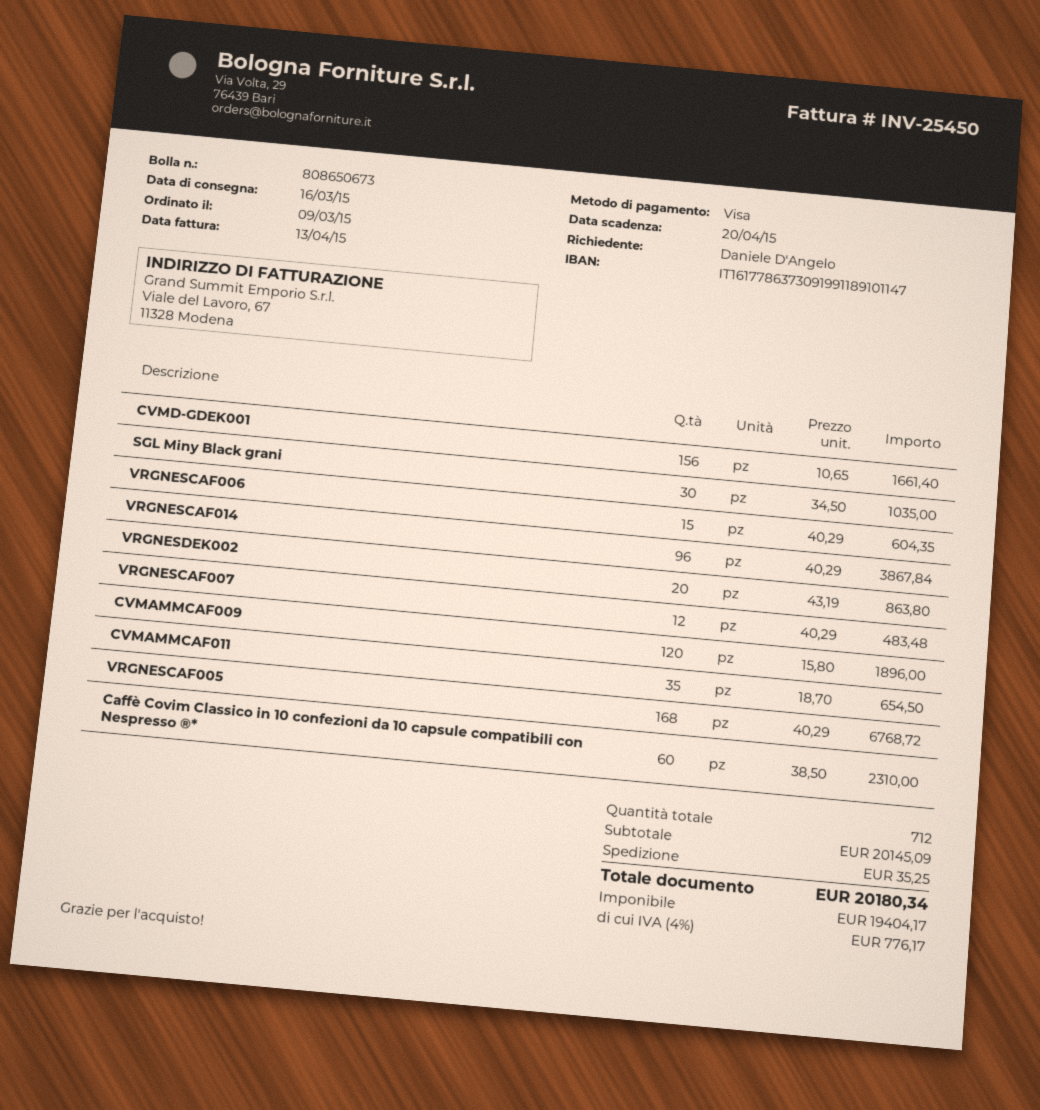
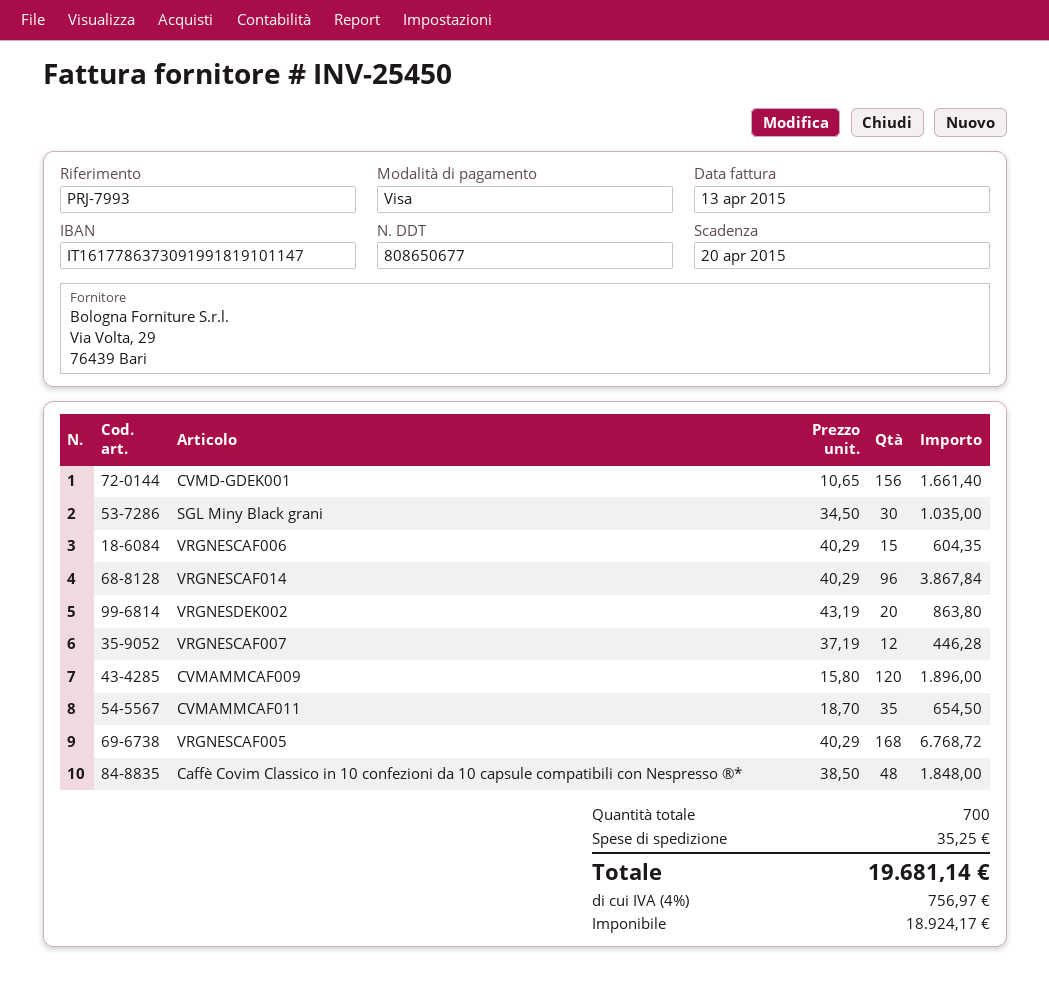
delivery note number: 808650673 -> 808650677
bank account: IT1617786373091991189101147 -> IT1617786373091991819101147
VRGNESCAF007: 12 x 40.29 = 483.48 -> 12 x 37.19 = 446.28
Caffè Covim Classico in 10 confezioni da 10 capsule compatibili con Nespresso ®*: 60 x 38.50 = 2310.00 -> 48 x 38.50 = 1848.00
total quantity: 712 -> 700
net: 19404.17 -> 18924.17
tax: 4% = 776.17 -> 4% = 756.97
total: 20180.34 -> 19681.14

